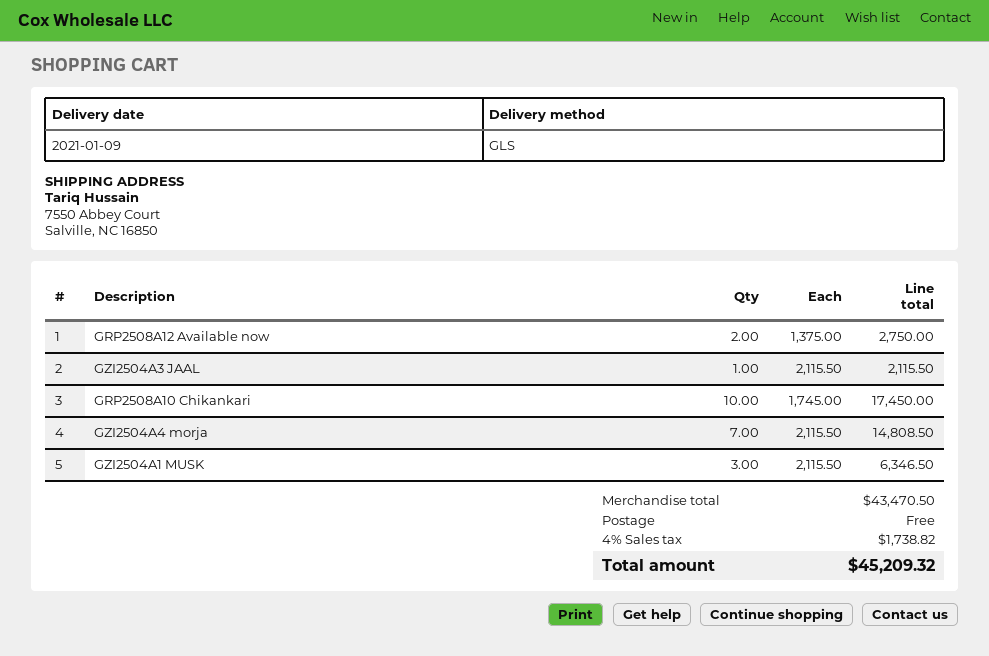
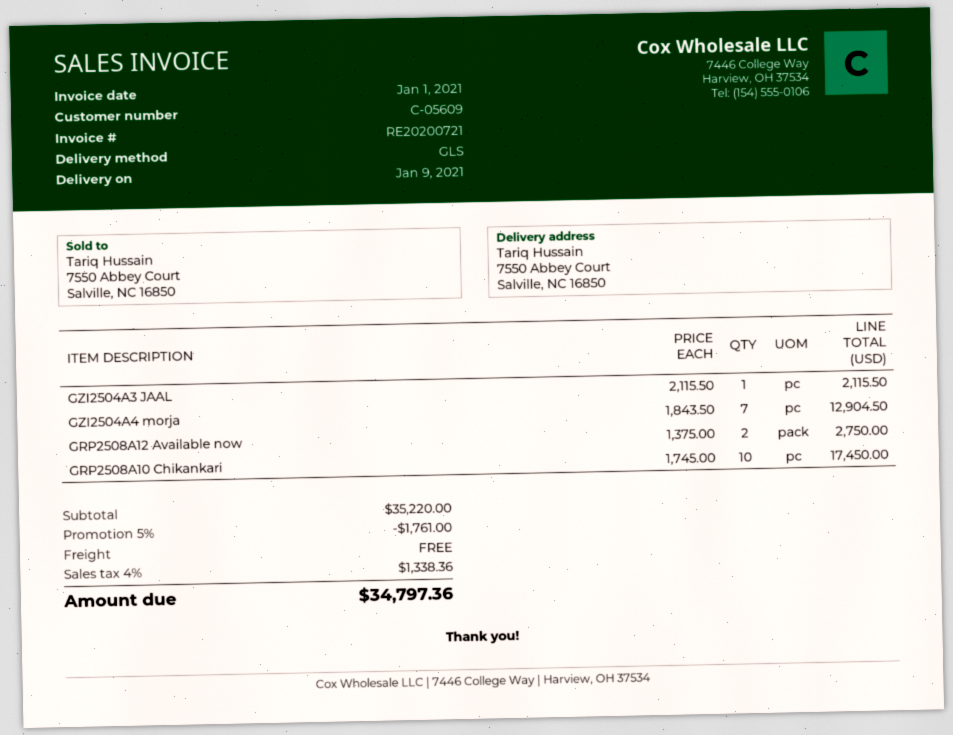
GZI2504A4 morja: 7 x 2115.50 = 14808.50 -> 7 x 1843.50 = 12904.50
GZI2504A1 MUSK: 3 x 2115.50 = 6346.50 -> none
subtotal: 43470.50 -> 35220.00
discount: none -> 5% = 1761.00
tax: 4% = 1738.82 -> 4% = 1338.36
total: 45209.32 -> 34797.36

